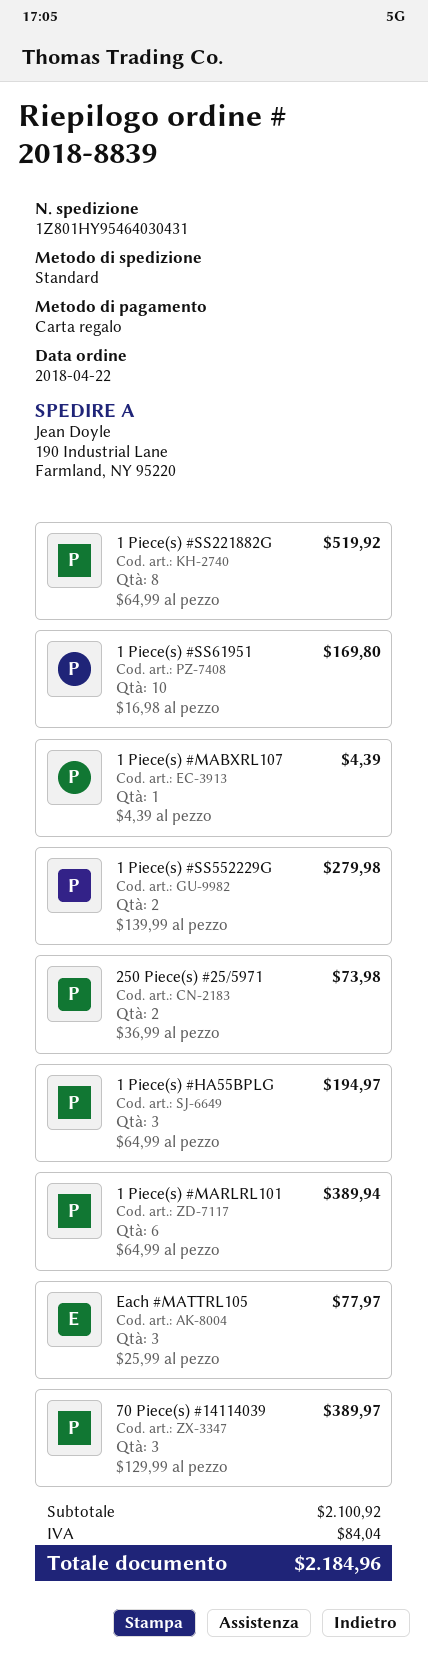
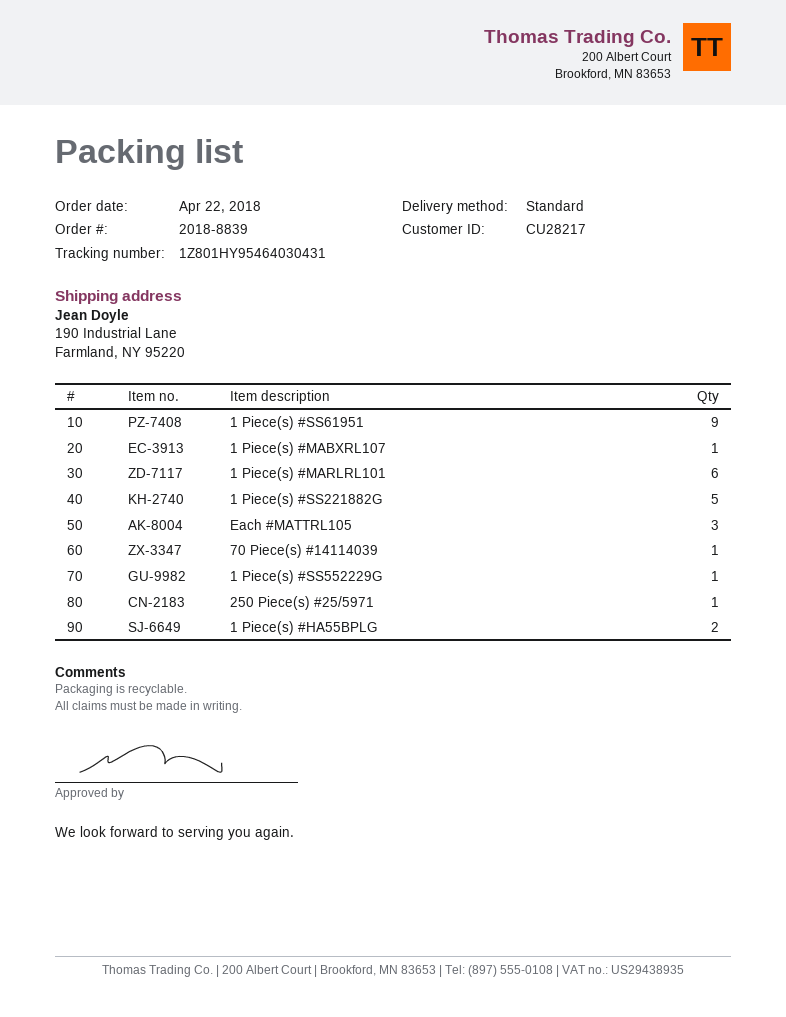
1 Piece(s) #SS221882G: 8 -> 5
1 Piece(s) #SS61951: 10 -> 9
1 Piece(s) #SS552229G: 2 -> 1
250 Piece(s) #25/5971: 2 -> 1
1 Piece(s) #HA55BPLG: 3 -> 2
70 Piece(s) #14114039: 3 -> 1

